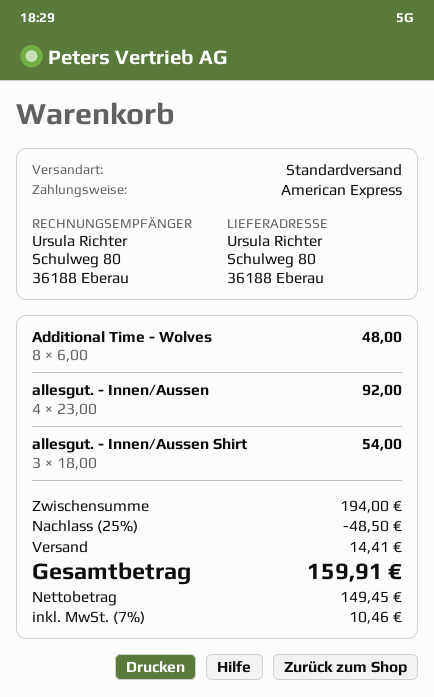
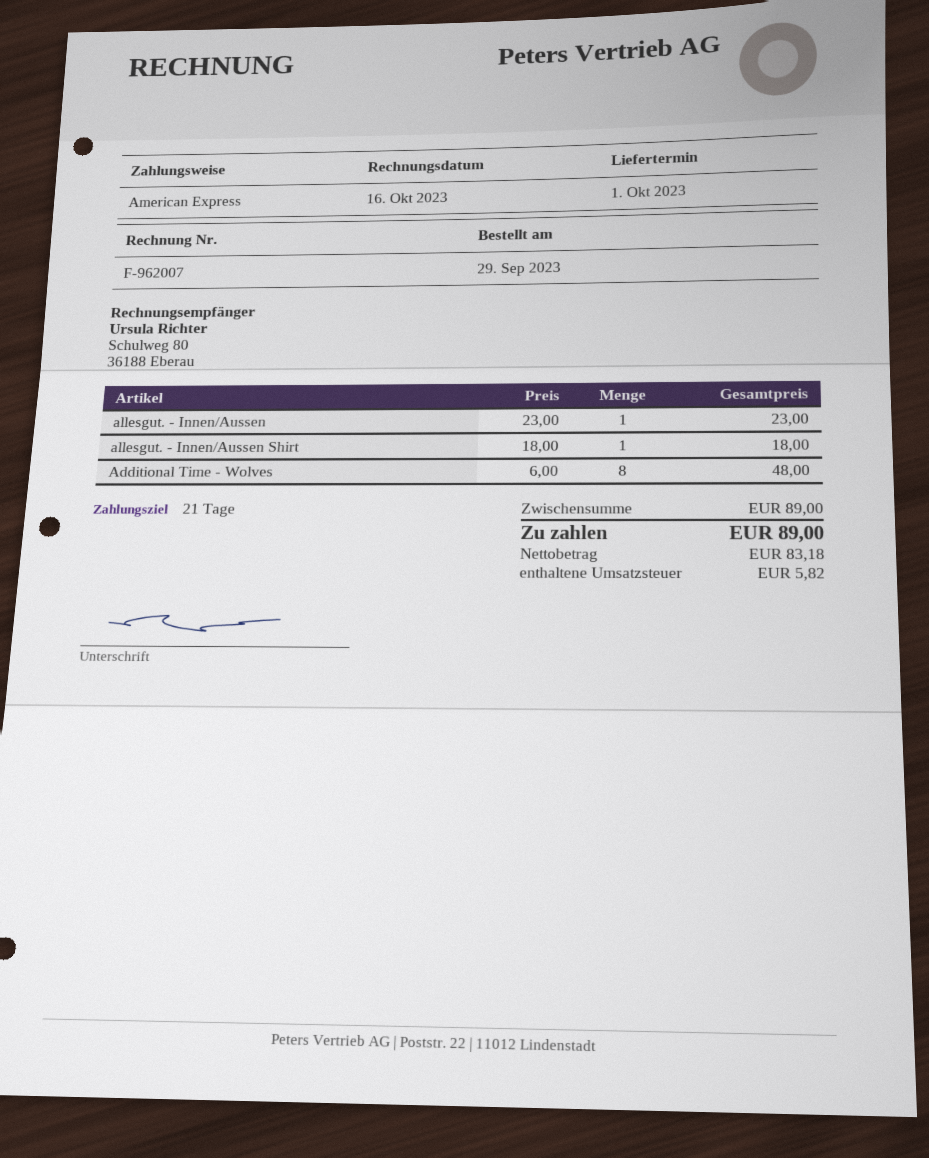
allesgut. - Innen/Aussen: 4 x 23.00 = 92.00 -> 1 x 23.00 = 23.00
allesgut. - Innen/Aussen Shirt: 3 x 18.00 = 54.00 -> 1 x 18.00 = 18.00
subtotal: 194.00 -> 89.00
discount: 25% = 48.50 -> none
shipping: 14.41 -> none
net: 149.45 -> 83.18
tax: 10.46 -> 5.82
total: 159.91 -> 89.00

